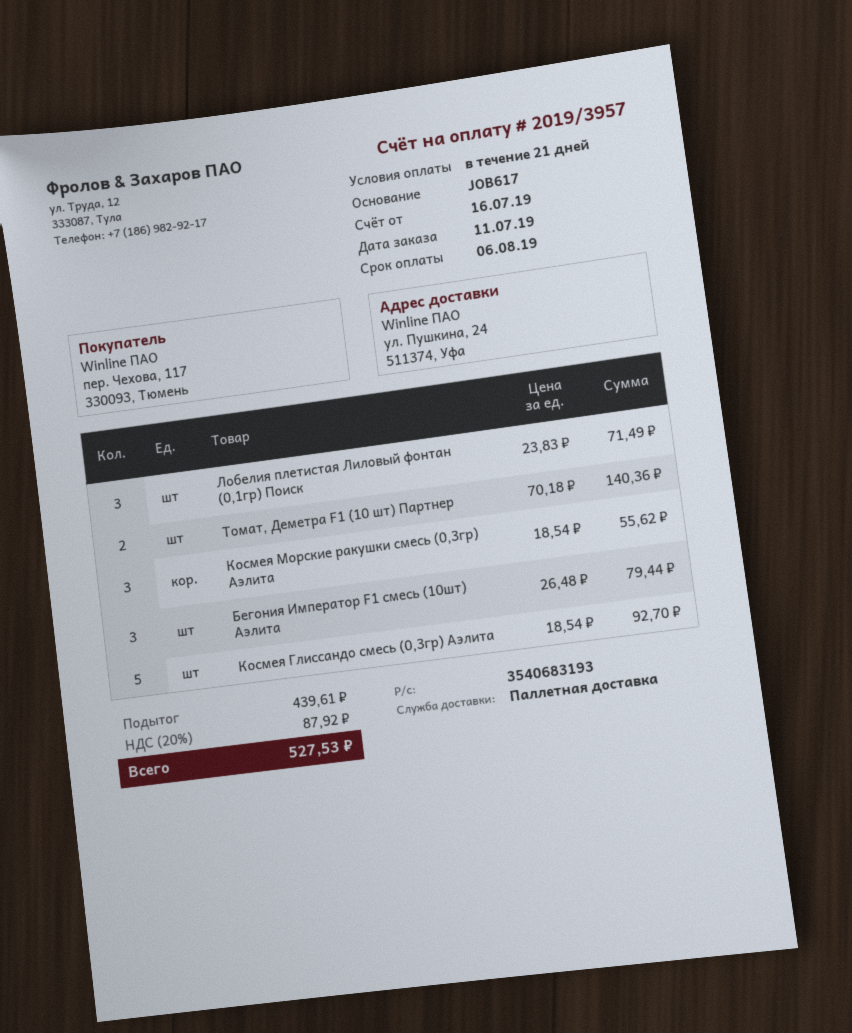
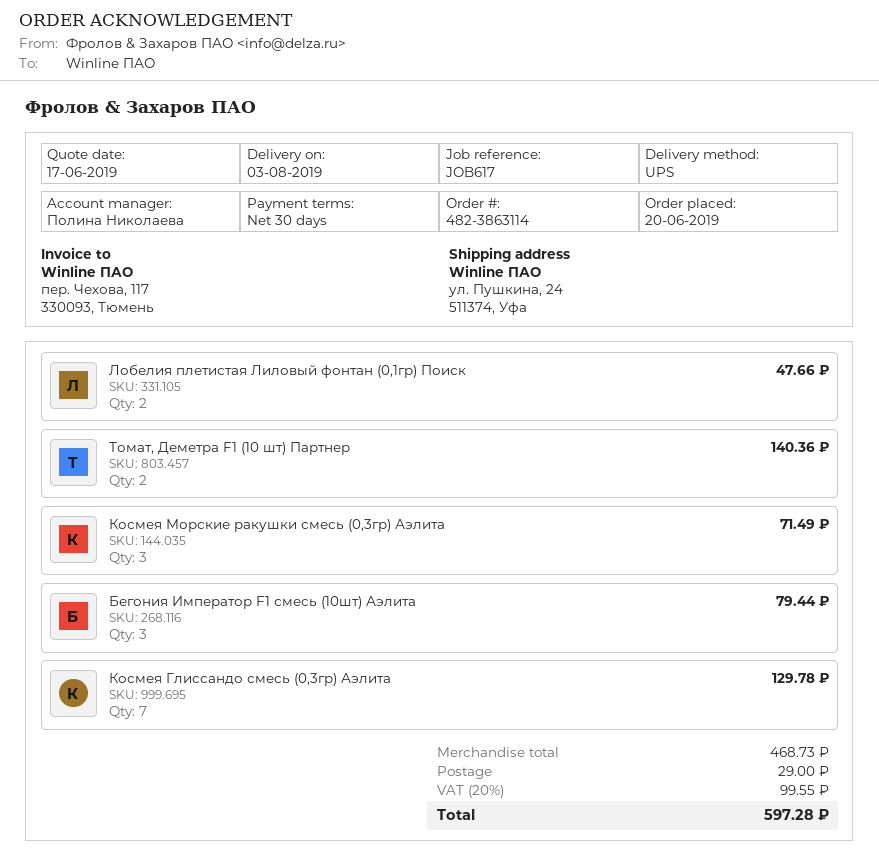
order date: 2019-07-11 -> 2019-06-20
payment terms: 21 days -> 30 days
shipping method: pallet freight -> UPS
Лобелия плетистая Лиловый фонтан (0,1гр) Поиск: 3 for 71.49 -> 2 for 47.66
Космея Морские ракушки смесь (0,3гр) Аэлита: 3 for 55.62 -> 3 for 71.49
Космея Глиссандо смесь (0,3гр) Аэлита: 5 for 92.70 -> 7 for 129.78
subtotal: 439.61 -> 468.73
shipping: none -> 29.00
tax: 20% = 87.92 -> 20% = 99.55
total: 527.53 -> 597.28

